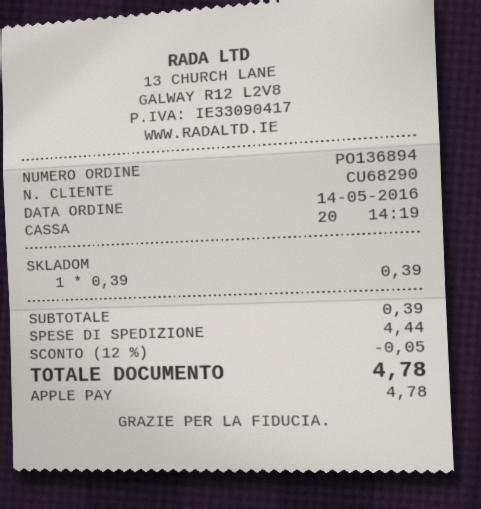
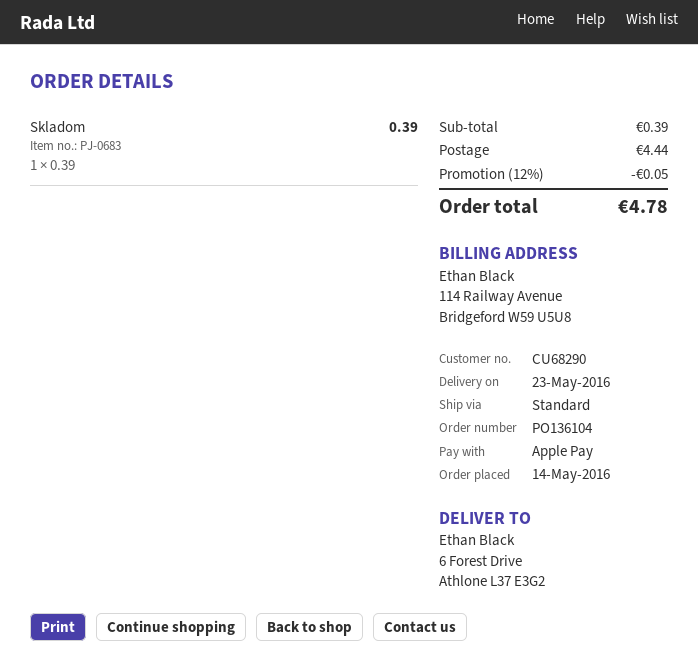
order number: PO136894 -> PO136104

